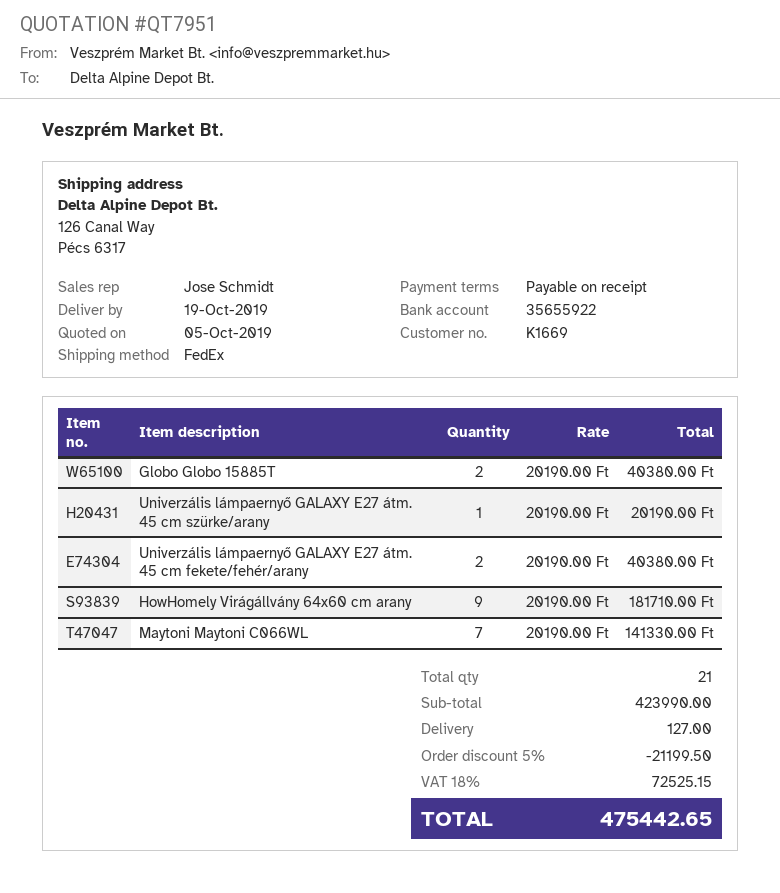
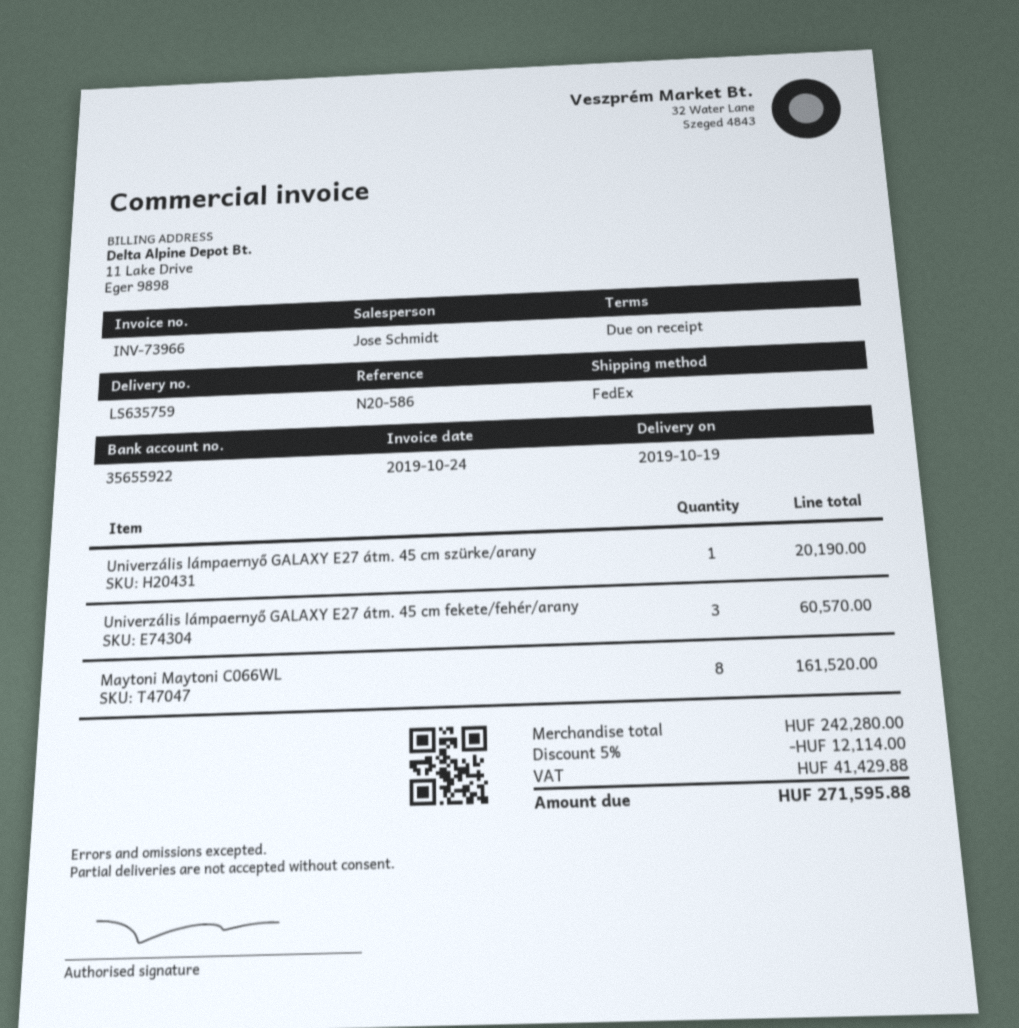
Globo Globo 15885T: 2 for 40380.00 -> none
Univerzális lámpaernyő GALAXY E27 átm. 45 cm fekete/fehér/arany: 2 for 40380.00 -> 3 for 60570.00
HowHomely Virágállvány 64x60 cm arany: 9 for 181710.00 -> none
Maytoni Maytoni C066WL: 7 for 141330.00 -> 8 for 161520.00
subtotal: 423990.00 -> 242280.00
discount: 5% = 21199.50 -> 5% = 12114.00
shipping: 127.00 -> none
tax: 72525.15 -> 41429.88
total: 475442.65 -> 271595.88

